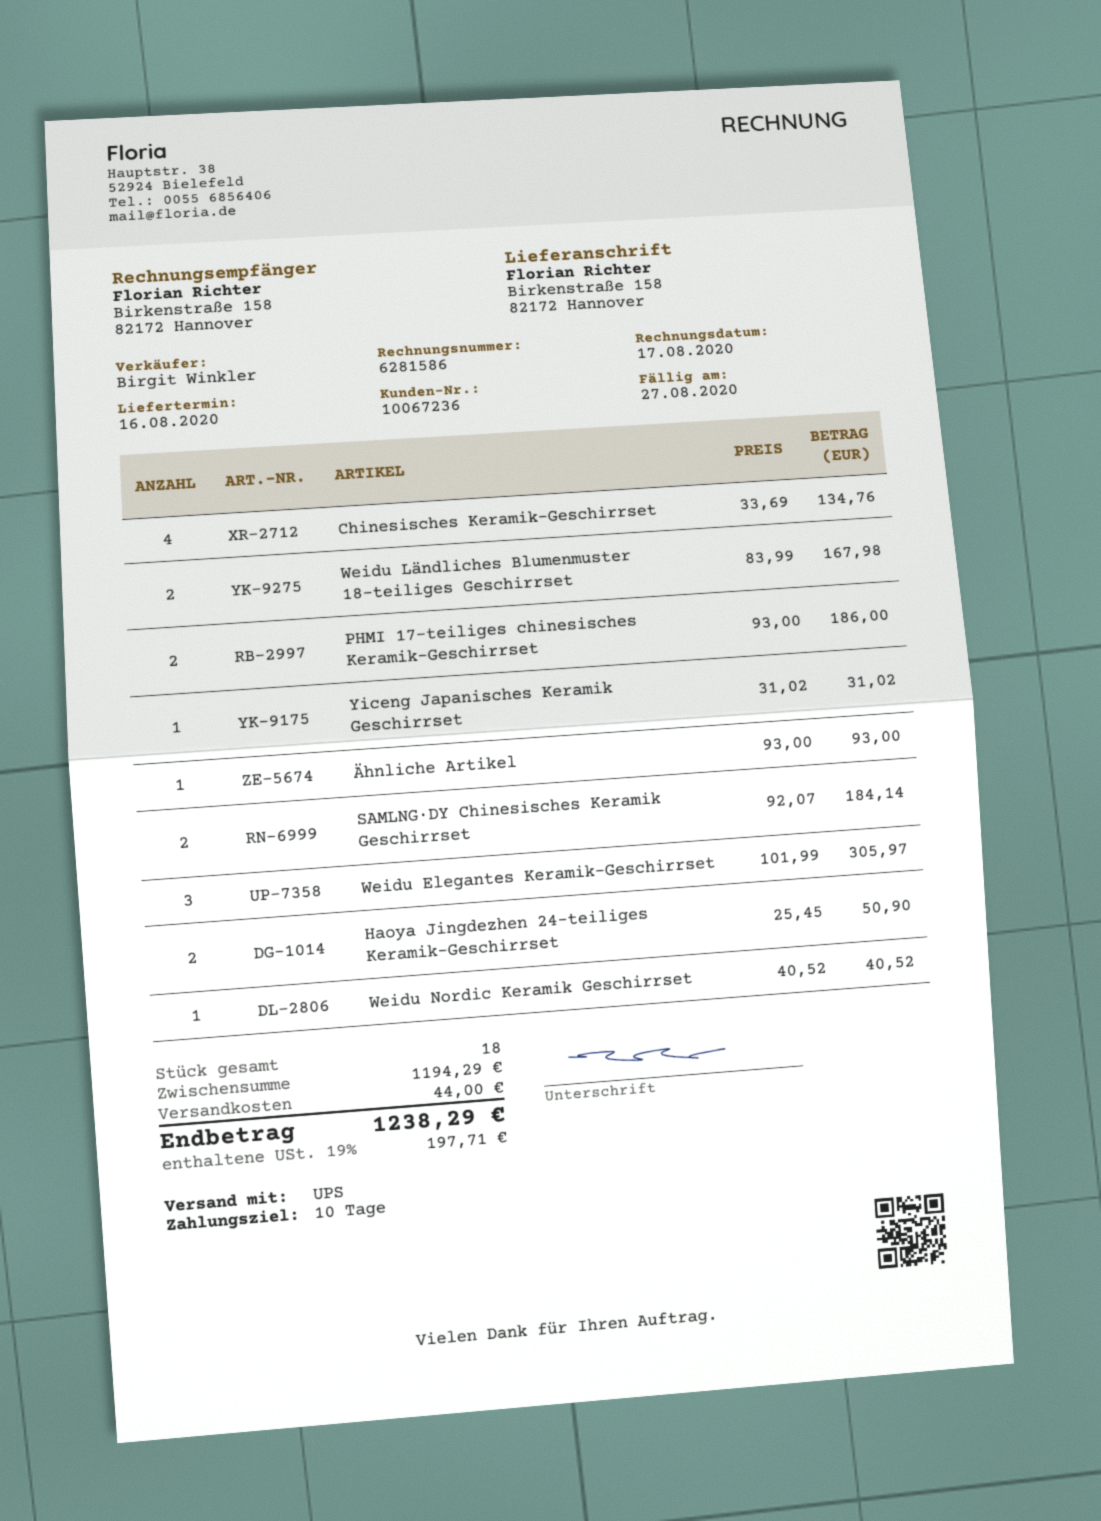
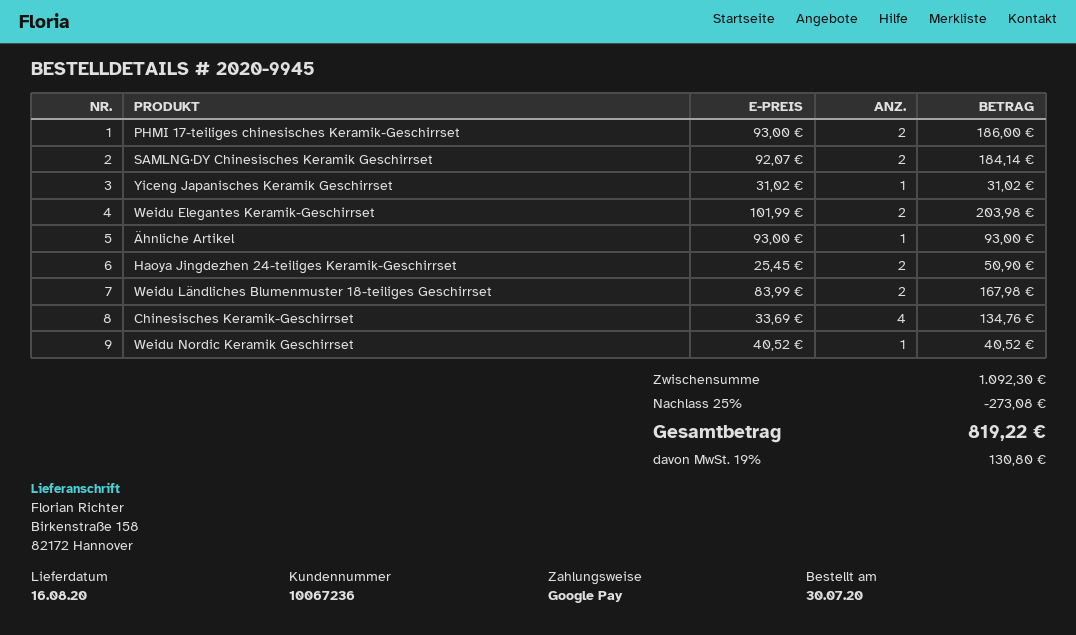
Weidu Elegantes Keramik-Geschirrset: 3 x 101.99 = 305.97 -> 2 x 101.99 = 203.98
subtotal: 1194.29 -> 1092.30
discount: none -> 25% = 273.08
shipping: 44.00 -> none
tax: 19% = 197.71 -> 19% = 130.80
total: 1238.29 -> 819.22

